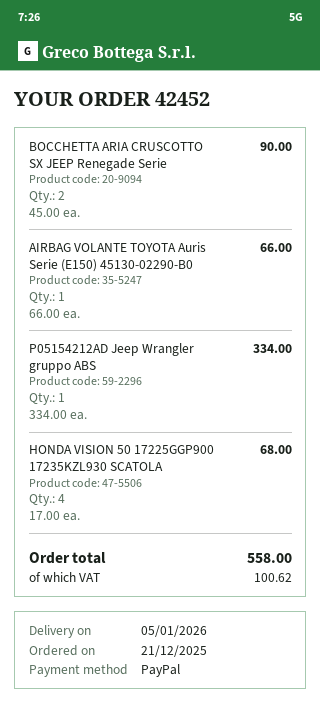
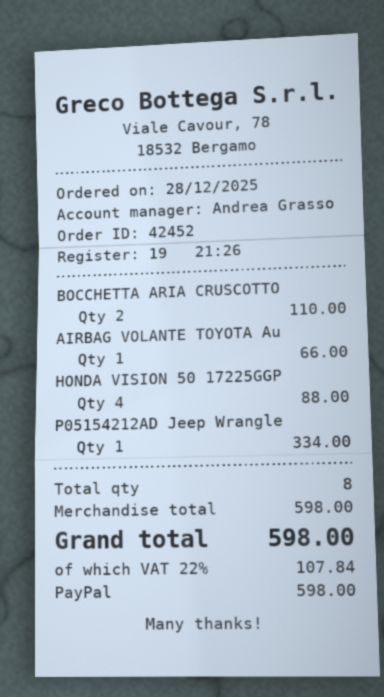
order date: 2025-12-21 -> 2025-12-28
BOCCHETTA ARIA CRUSCOTTO SX JEEP Renegade Serie: 2 for 90.00 -> 2 for 110.00
HONDA VISION 50 17225GGP900 17235KZL930 SCATOLA: 4 for 68.00 -> 4 for 88.00
tax: 100.62 -> 107.84
total: 558.00 -> 598.00

